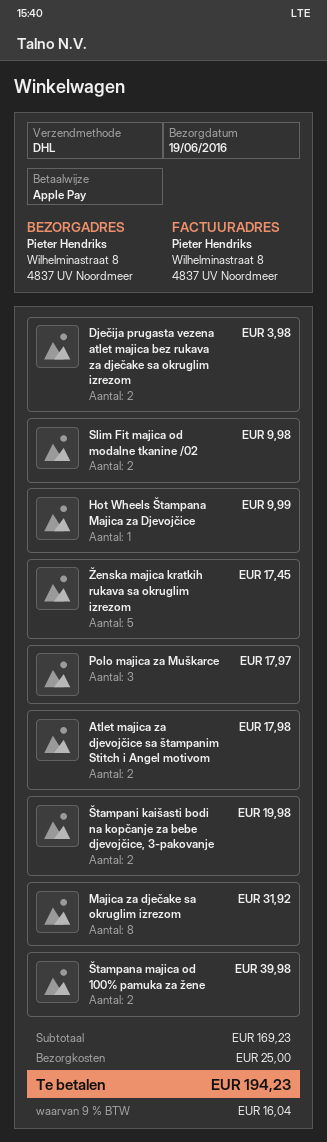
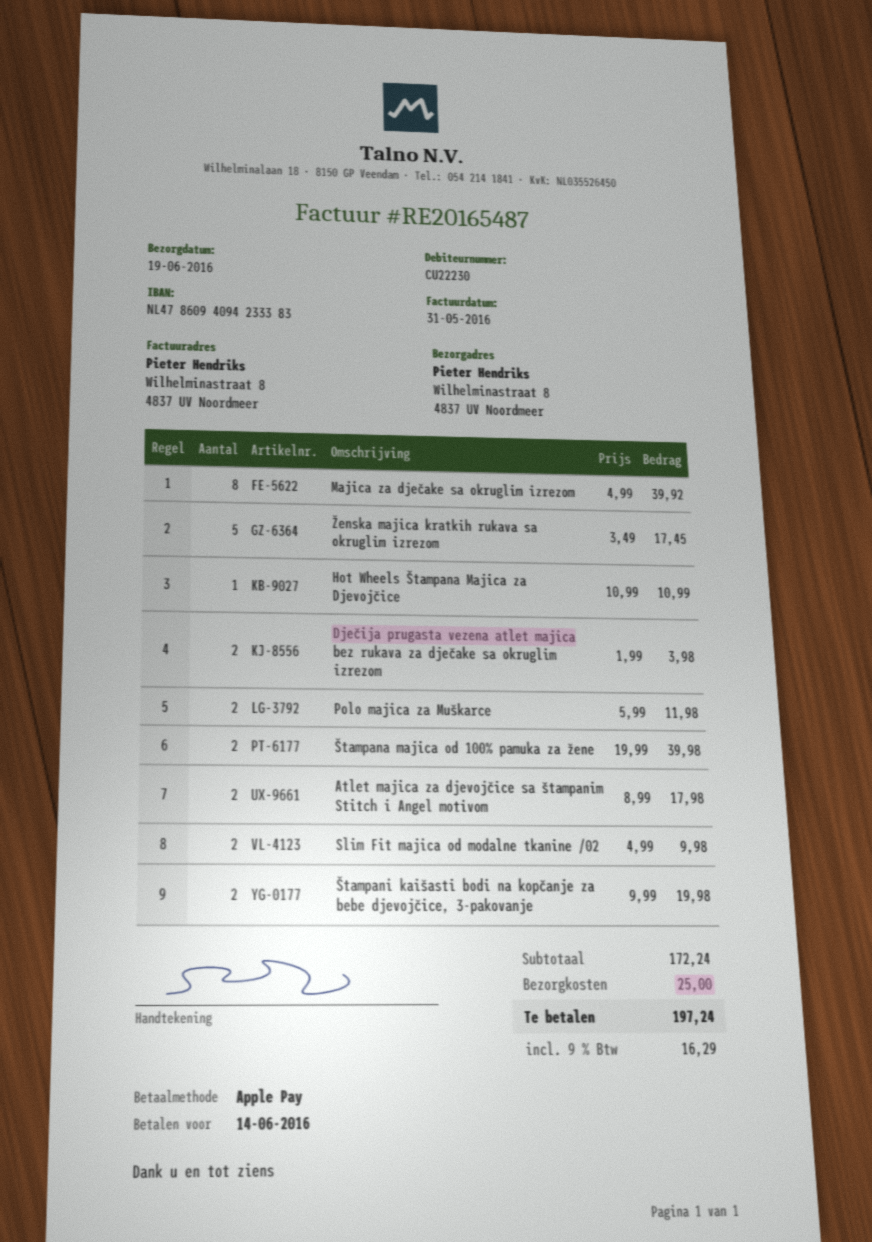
Hot Wheels Štampana Majica za Djevojčice: 1 for 9.99 -> 1 for 10.99
Polo majica za Muškarce: 3 for 17.97 -> 2 for 11.98
Majica za dječake sa okruglim izrezom: 8 for 31.92 -> 8 for 39.92
subtotal: 169.23 -> 172.24
tax: 9% = 16.04 -> 9% = 16.29
total: 194.23 -> 197.24

